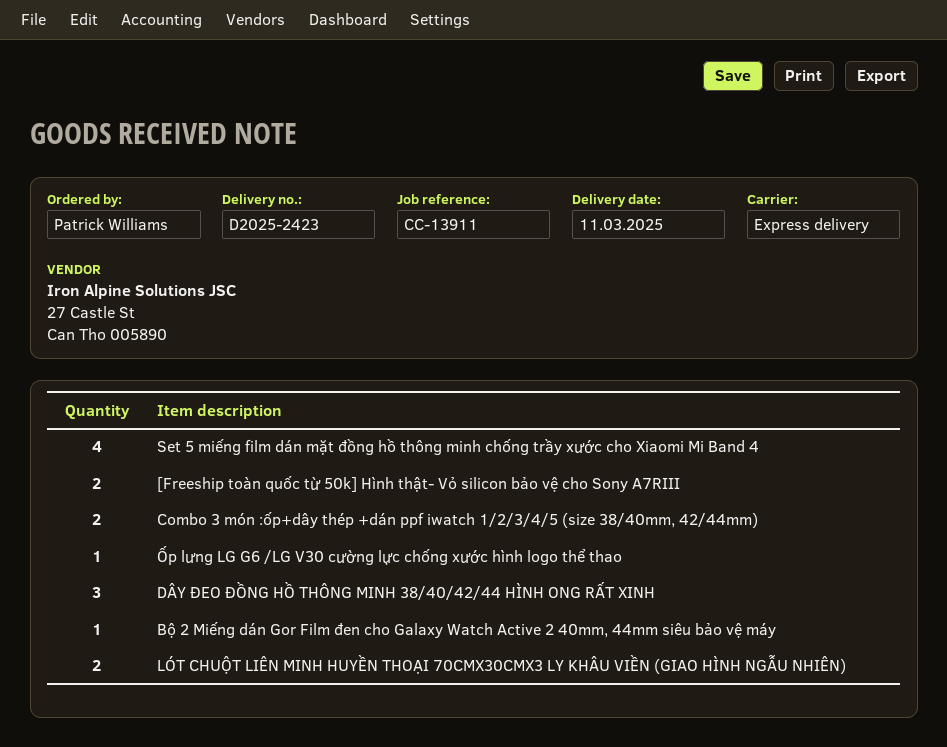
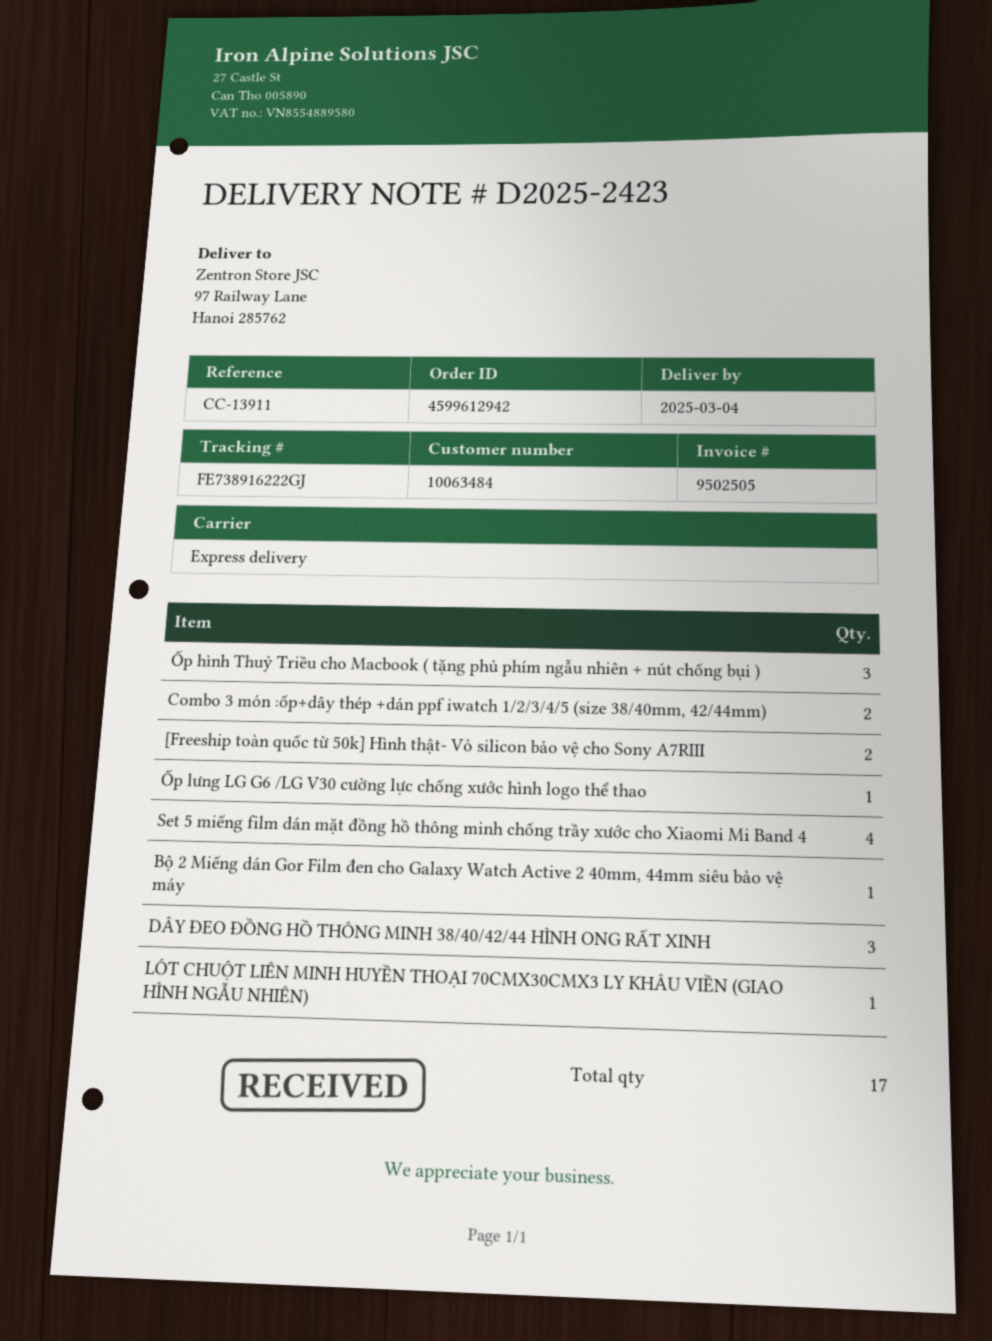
delivery date: 2025-03-11 -> 2025-03-04
LÓT CHUỘT LIÊN MINH HUYỀN THOẠI 70CMX30CMX3 LY KHÂU VIỀN (GIAO HÌNH NGẪU NHIÊN): 2 -> 1
Ốp hình Thuỷ Triều cho Macbook ( tặng phủ phím ngẫu nhiên + nút chống bụi ): none -> 3

